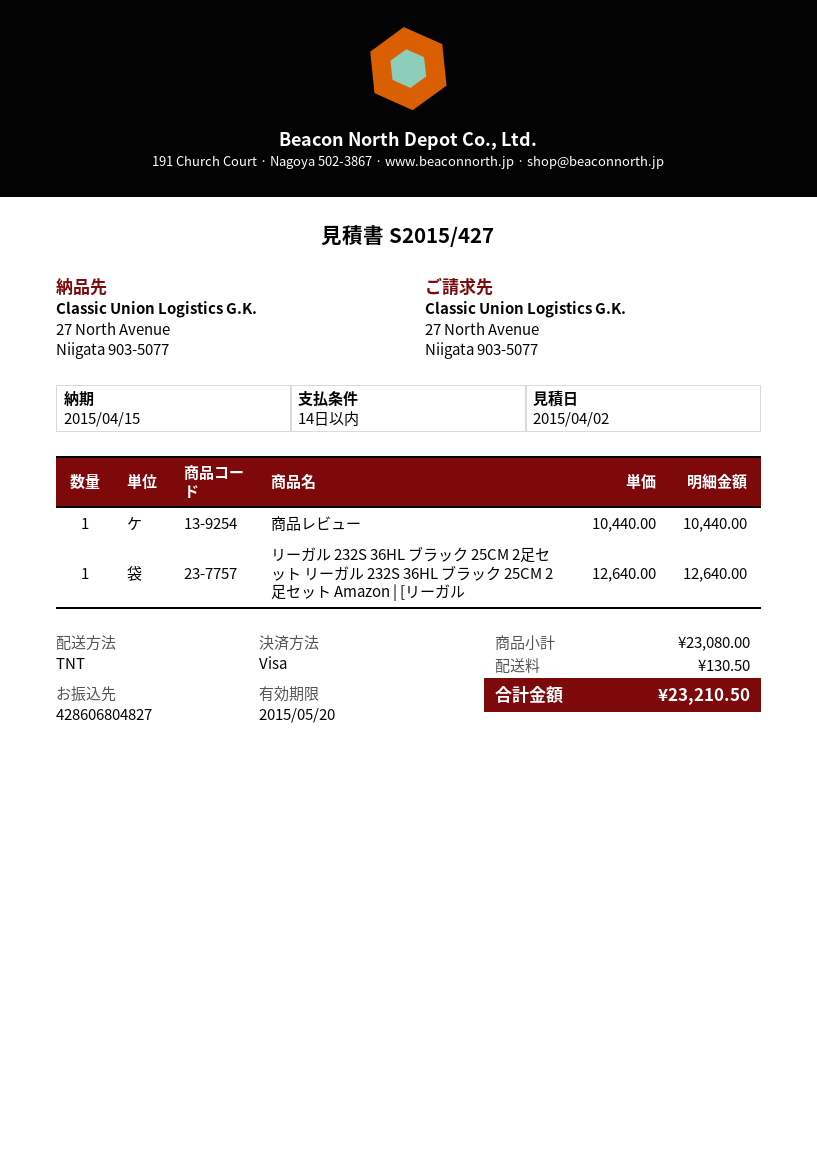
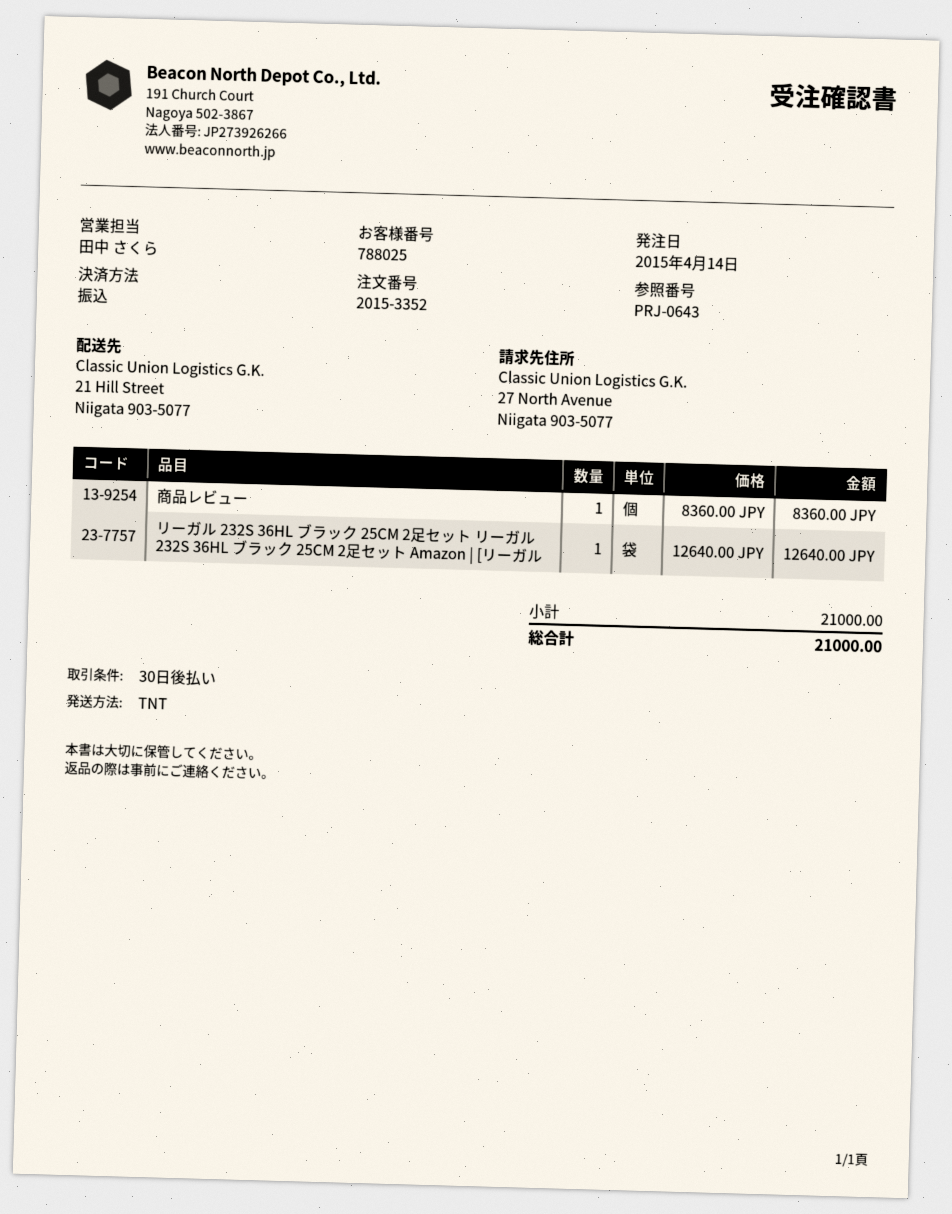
payment terms: 14 days -> 30 days
payment method: Visa -> bank transfer
ship to: 27 North Avenue, Niigata 903-5077 -> 21 Hill Street, Niigata 903-5077
商品レビュー: 1 x 10440.00 = 10440.00 -> 1 x 8360.00 = 8360.00
subtotal: 23080.00 -> 21000.00
shipping: 130.50 -> none
total: 23210.50 -> 21000.00

